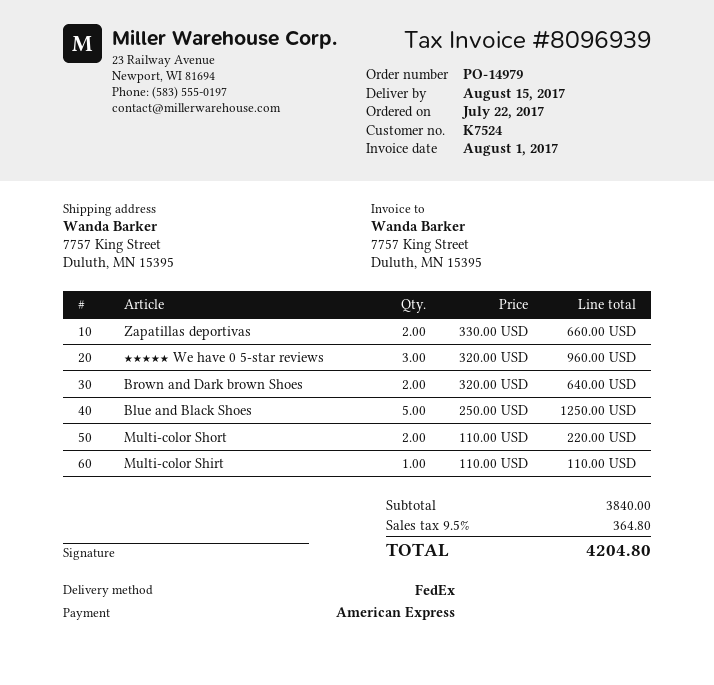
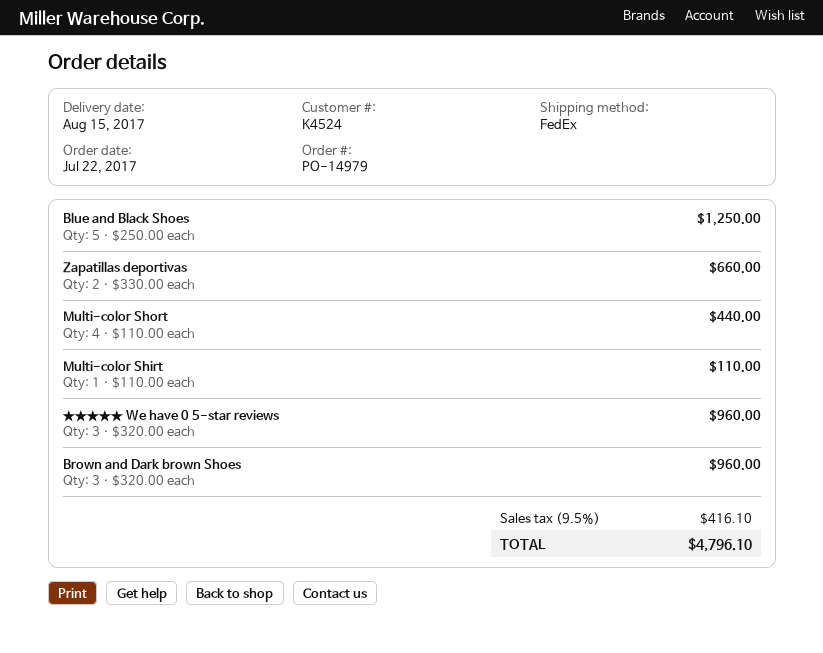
customer number: K7524 -> K4524
Brown and Dark brown Shoes: 2 x 320.00 = 640.00 -> 3 x 320.00 = 960.00
Multi-color Short: 2 x 110.00 = 220.00 -> 4 x 110.00 = 440.00
tax: 9.5% = 364.80 -> 9.5% = 416.10
total: 4204.80 -> 4796.10

